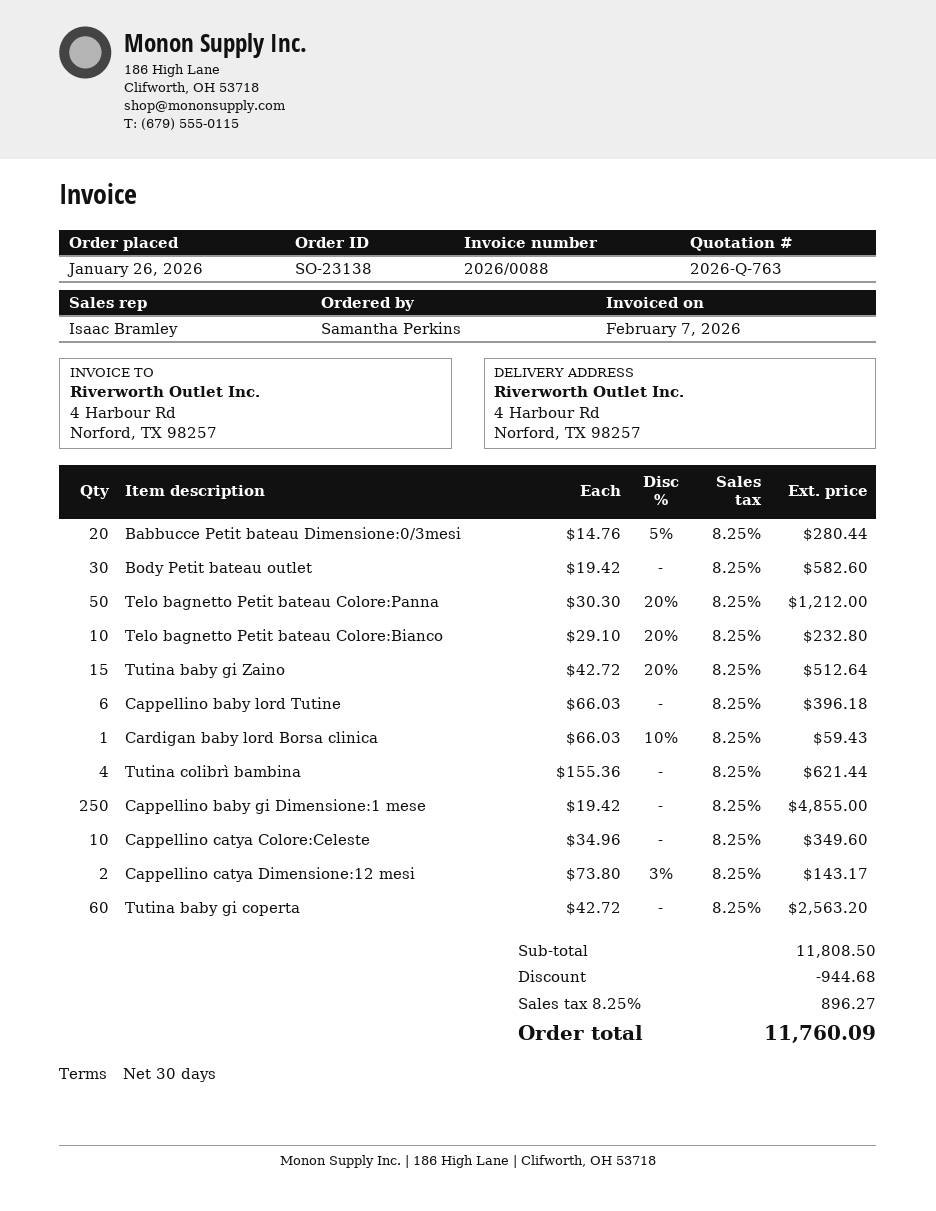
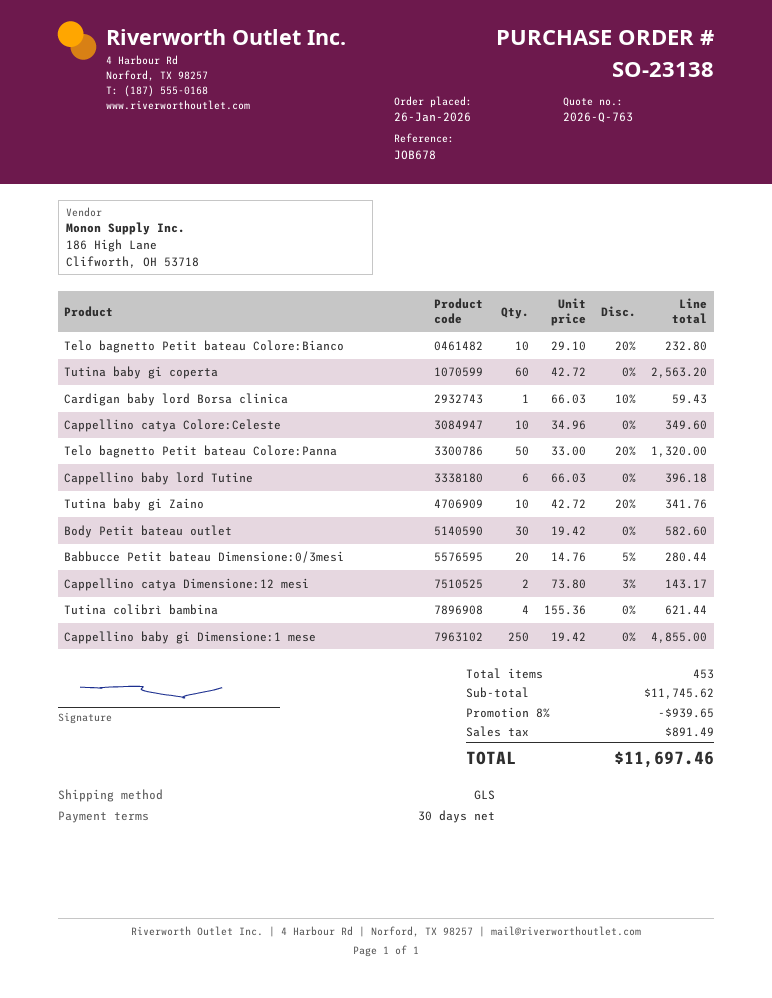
Telo bagnetto Petit bateau Colore:Panna: 50 x 30.30 - 20% = 1212.00 -> 50 x 33.00 - 20% = 1320.00
Tutina baby gi Zaino: 15 x 42.72 - 20% = 512.64 -> 10 x 42.72 - 20% = 341.76
subtotal: 11808.50 -> 11745.62
discount: 944.68 -> 939.65
tax: 896.27 -> 891.49
total: 11760.09 -> 11697.46

